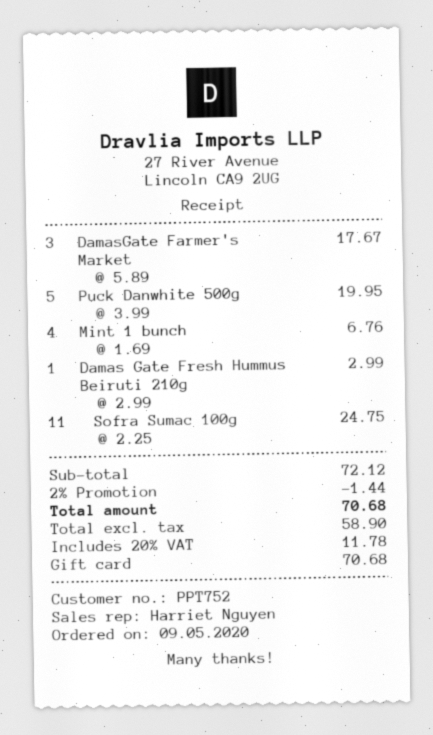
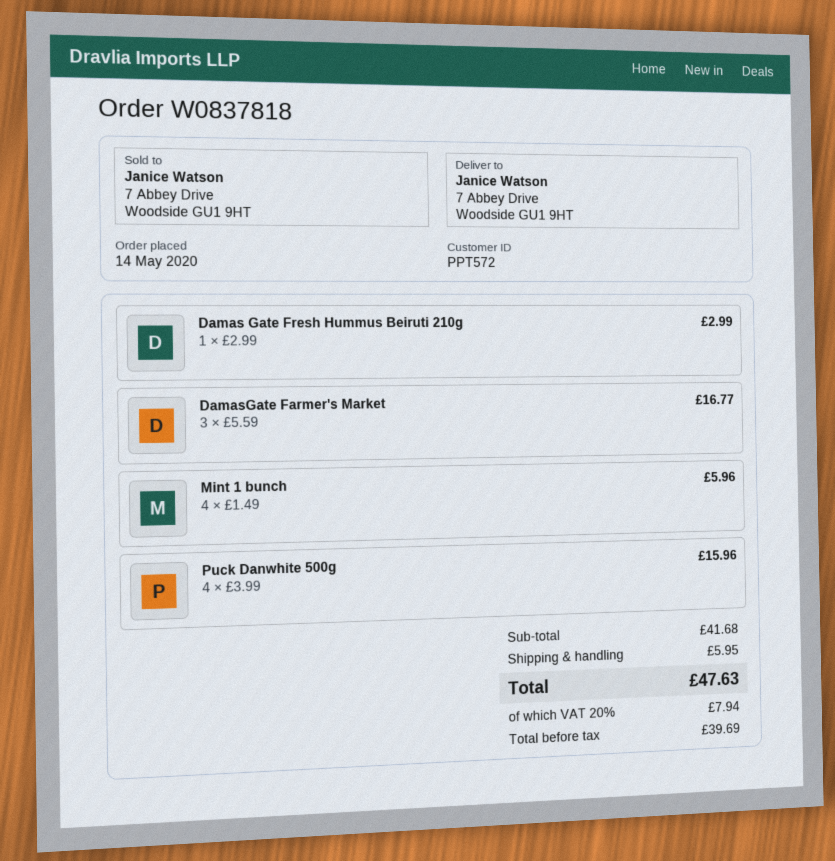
order date: 2020-05-09 -> 2020-05-14
customer number: PPT752 -> PPT572
DamasGate Farmer's Market: 3 x 5.89 = 17.67 -> 3 x 5.59 = 16.77
Puck Danwhite 500g: 5 x 3.99 = 19.95 -> 4 x 3.99 = 15.96
Mint 1 bunch: 4 x 1.69 = 6.76 -> 4 x 1.49 = 5.96
Sofra Sumac 100g: 11 x 2.25 = 24.75 -> none
subtotal: 72.12 -> 41.68
discount: 2% = 1.44 -> none
shipping: none -> 5.95
net: 58.90 -> 39.69
tax: 20% = 11.78 -> 20% = 7.94
total: 70.68 -> 47.63

